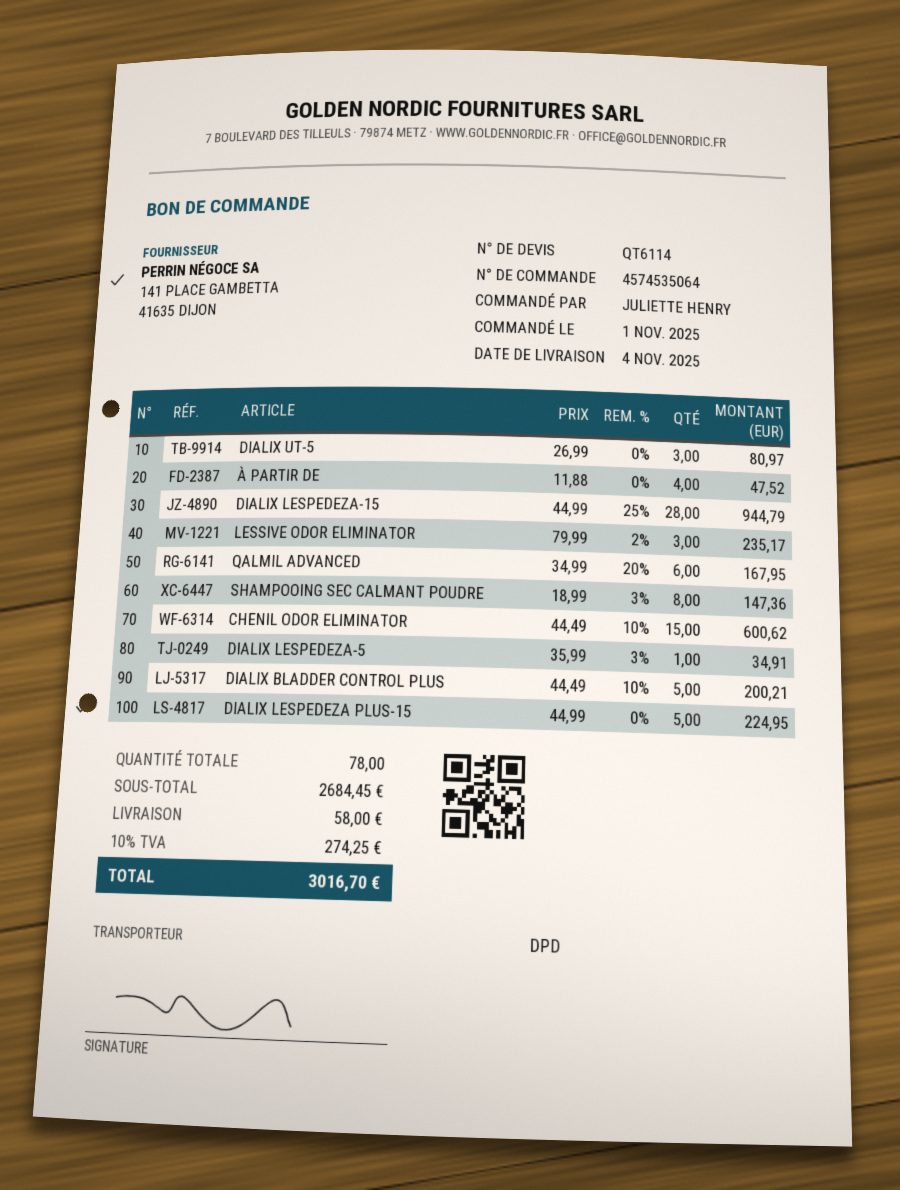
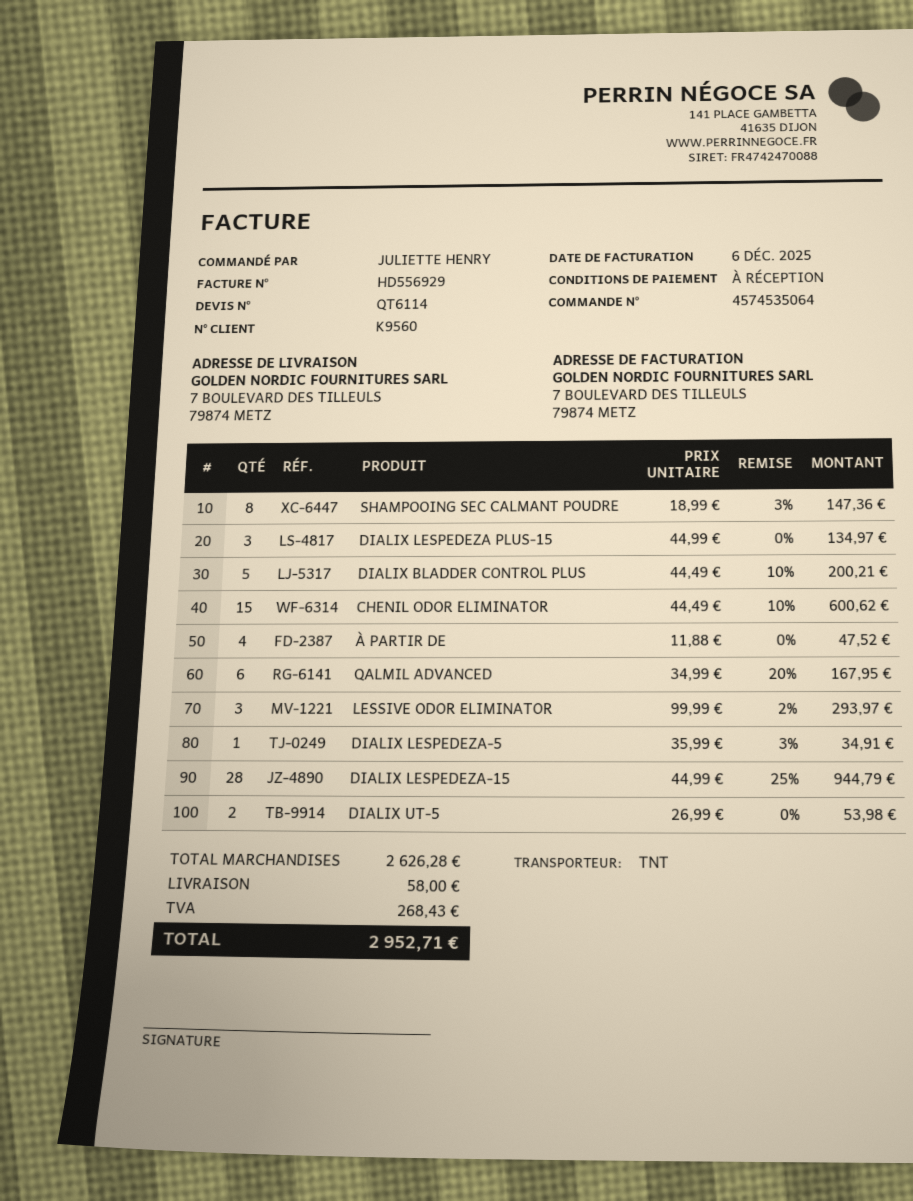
shipping method: DPD -> TNT
DIALIX UT-5: 3 x 26.99 = 80.97 -> 2 x 26.99 = 53.98
LESSIVE ODOR ELIMINATOR: 3 x 79.99 - 2% = 235.17 -> 3 x 99.99 - 2% = 293.97
DIALIX LESPEDEZA PLUS-15: 5 x 44.99 = 224.95 -> 3 x 44.99 = 134.97
subtotal: 2684.45 -> 2626.28
tax: 274.25 -> 268.43
total: 3016.70 -> 2952.71

